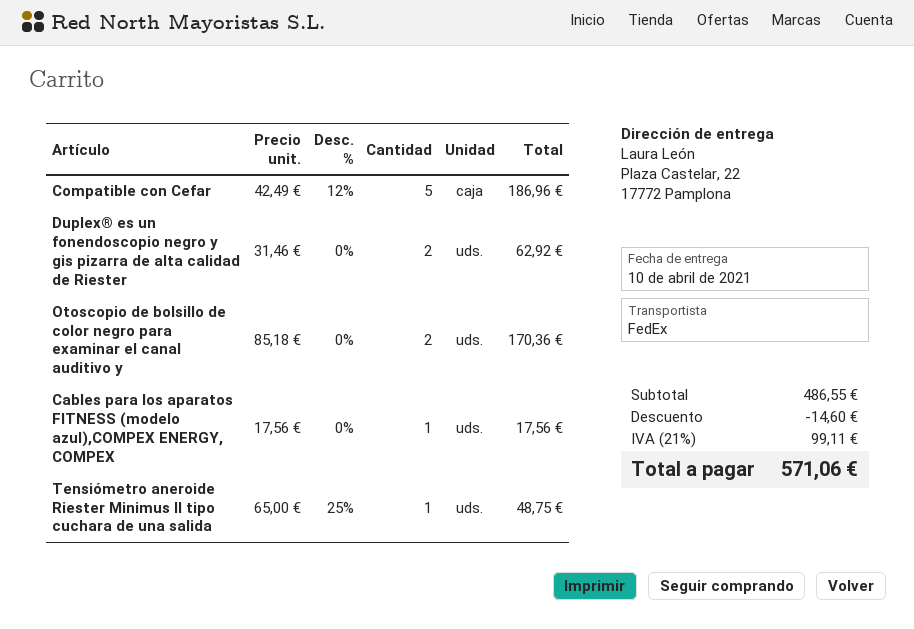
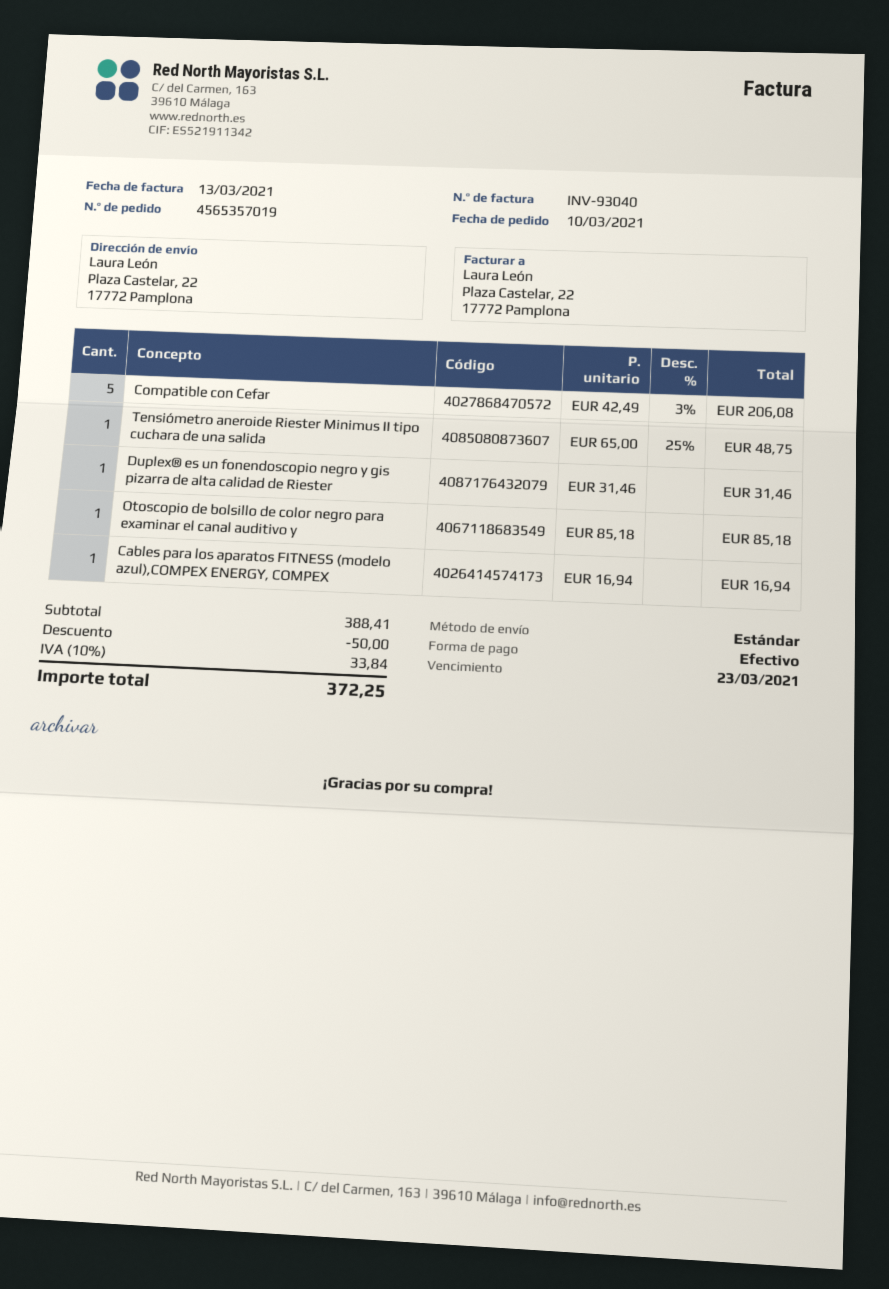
shipping method: FedEx -> standard
Compatible con Cefar: 5 x 42.49 - 12% = 186.96 -> 5 x 42.49 - 3% = 206.08
Duplex® es un fonendoscopio negro y gis pizarra de alta calidad de Riester: 2 x 31.46 = 62.92 -> 1 x 31.46 = 31.46
Otoscopio de bolsillo de color negro para examinar el canal auditivo y: 2 x 85.18 = 170.36 -> 1 x 85.18 = 85.18
Cables para los aparatos FITNESS (modelo azul),COMPEX ENERGY, COMPEX: 1 x 17.56 = 17.56 -> 1 x 16.94 = 16.94
subtotal: 486.55 -> 388.41
discount: 14.60 -> 50.00
tax: 21% = 99.11 -> 10% = 33.84
total: 571.06 -> 372.25

